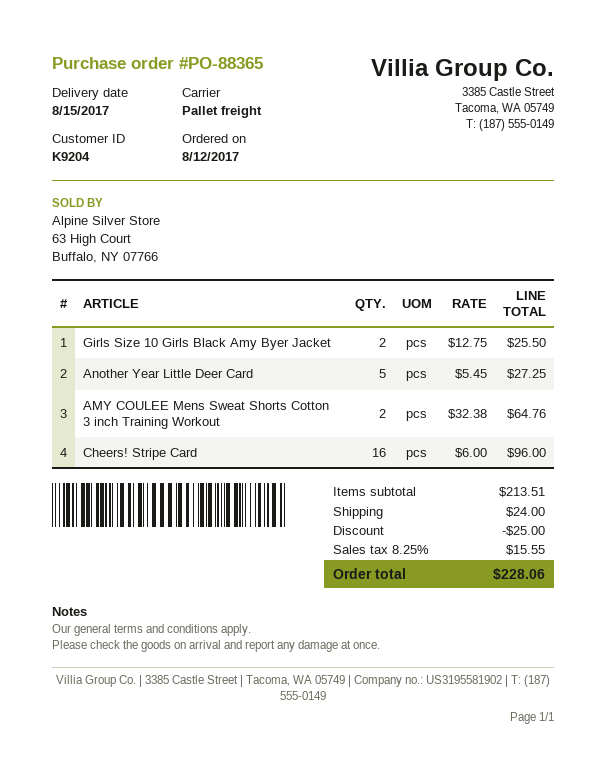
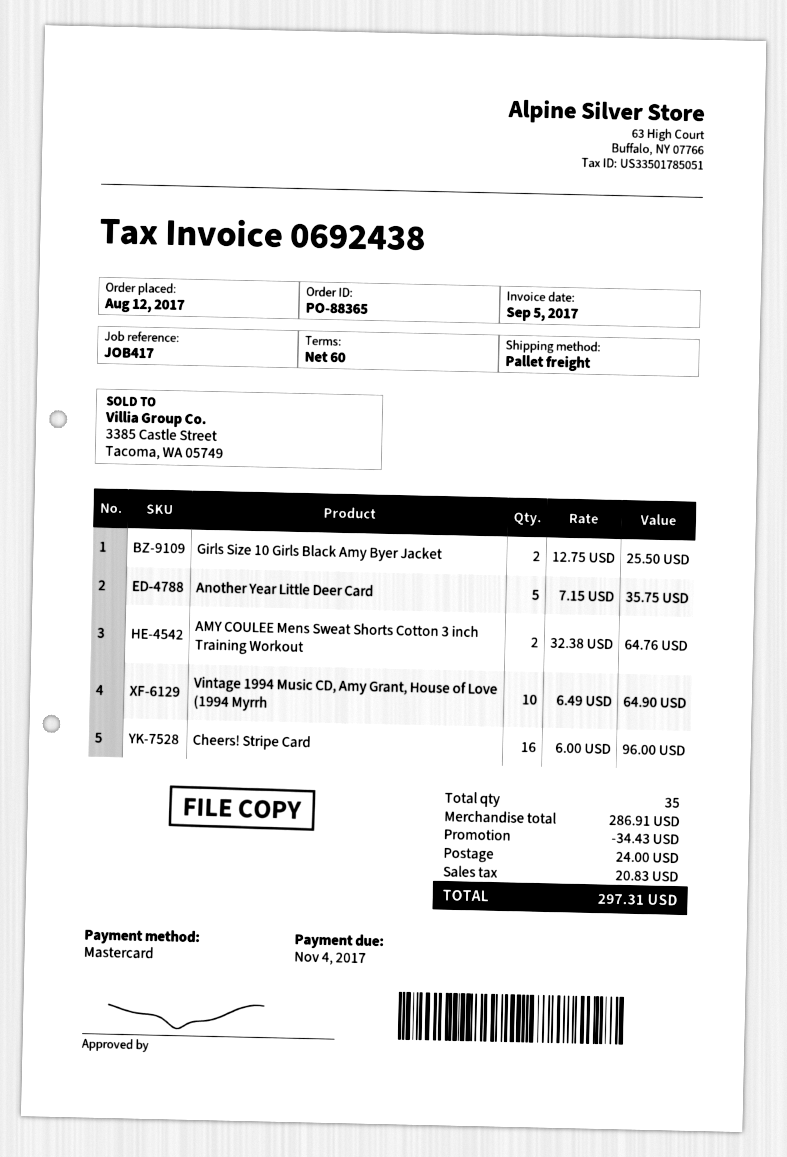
Another Year Little Deer Card: 5 x 5.45 = 27.25 -> 5 x 7.15 = 35.75
Vintage 1994 Music CD, Amy Grant, House of Love (1994 Myrrh: none -> 10 x 6.49 = 64.90
subtotal: 213.51 -> 286.91
discount: 25.00 -> 34.43
tax: 15.55 -> 20.83
total: 228.06 -> 297.31

